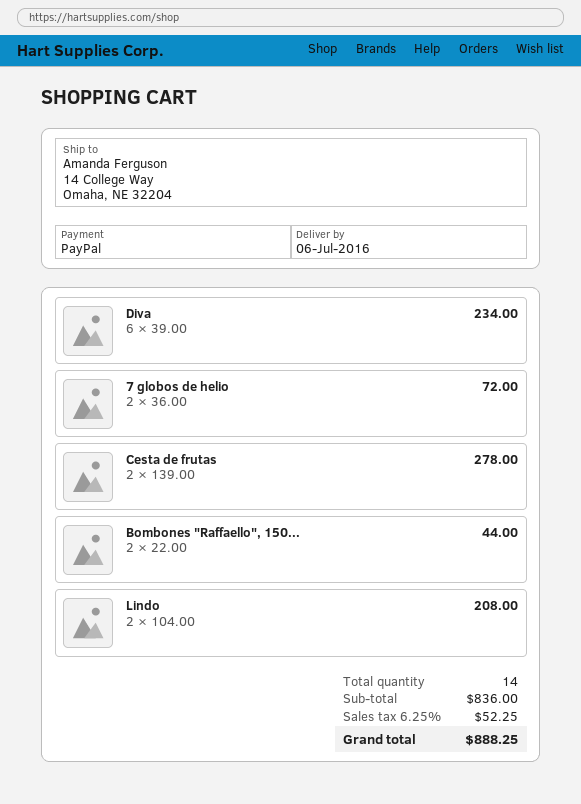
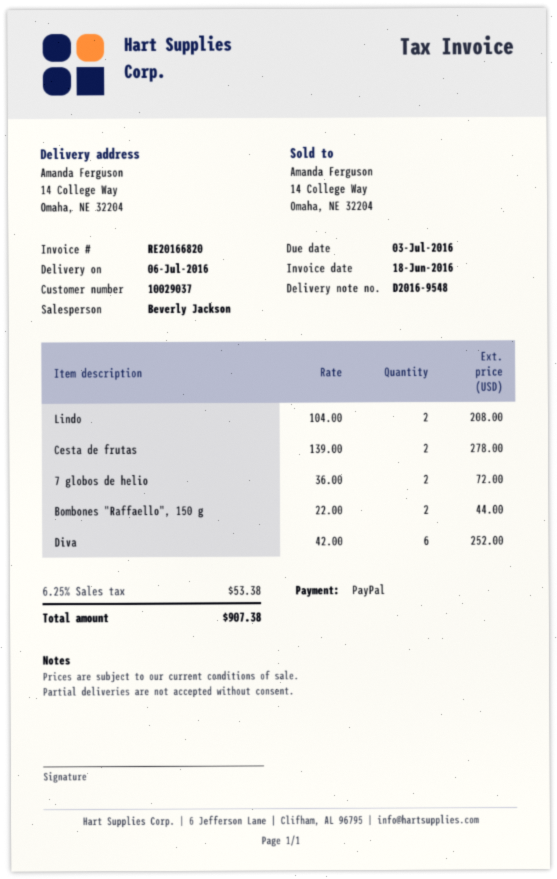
Diva: 6 x 39.00 = 234.00 -> 6 x 42.00 = 252.00
tax: 6.25% = 52.25 -> 6.25% = 53.38
total: 888.25 -> 907.38

